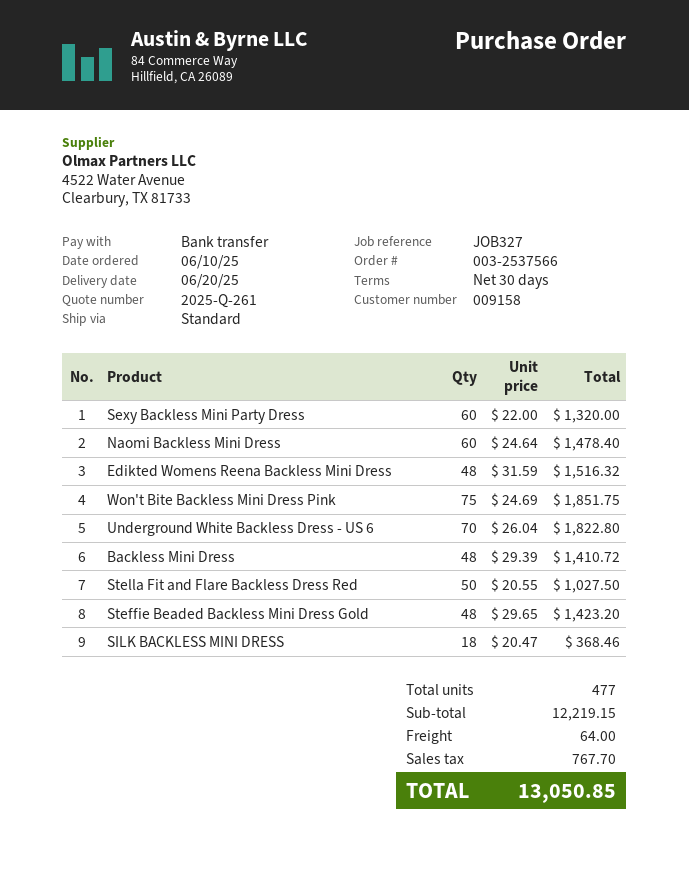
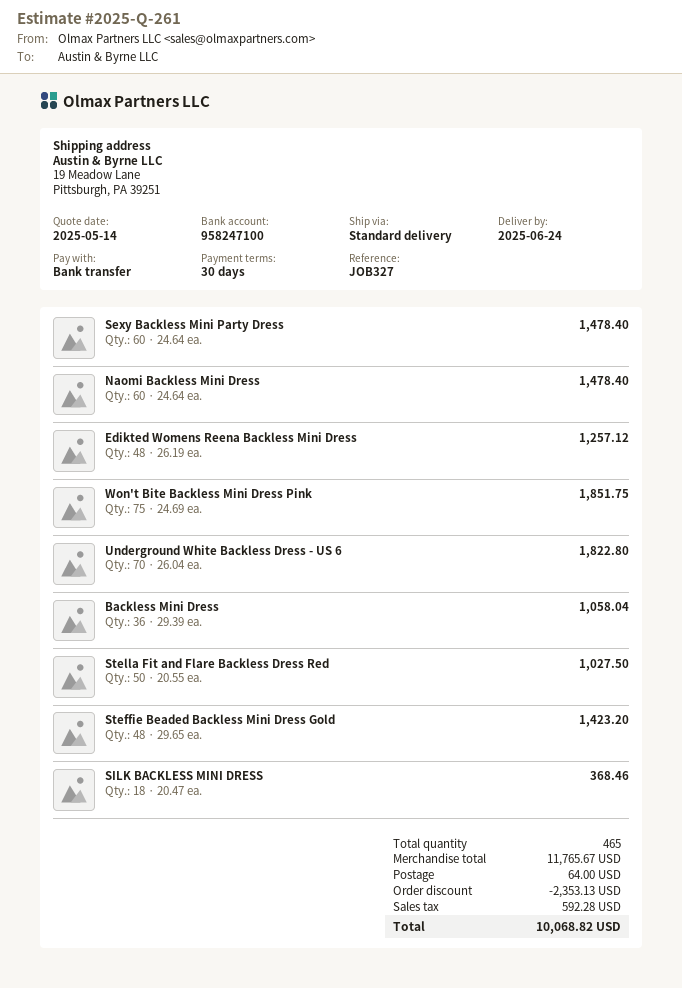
delivery date: 2025-06-20 -> 2025-06-24
Sexy Backless Mini Party Dress: 60 x 22.00 = 1320.00 -> 60 x 24.64 = 1478.40
Edikted Womens Reena Backless Mini Dress: 48 x 31.59 = 1516.32 -> 48 x 26.19 = 1257.12
Backless Mini Dress: 48 x 29.39 = 1410.72 -> 36 x 29.39 = 1058.04
total quantity: 477 -> 465
subtotal: 12219.15 -> 11765.67
discount: none -> 2353.13
tax: 767.70 -> 592.28
total: 13050.85 -> 10068.82

